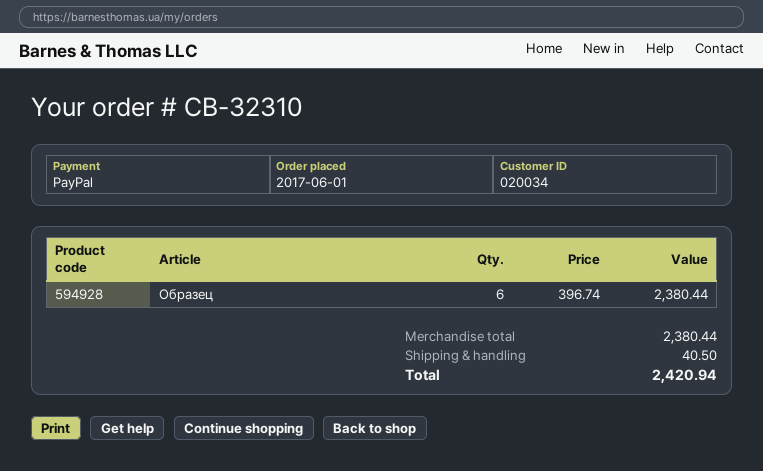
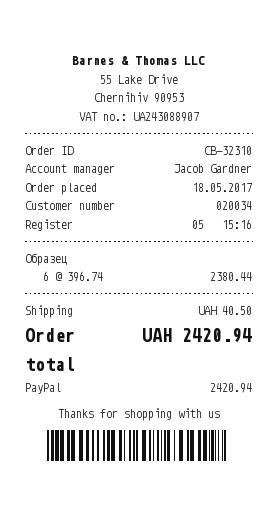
order date: 2017-06-01 -> 2017-05-18

